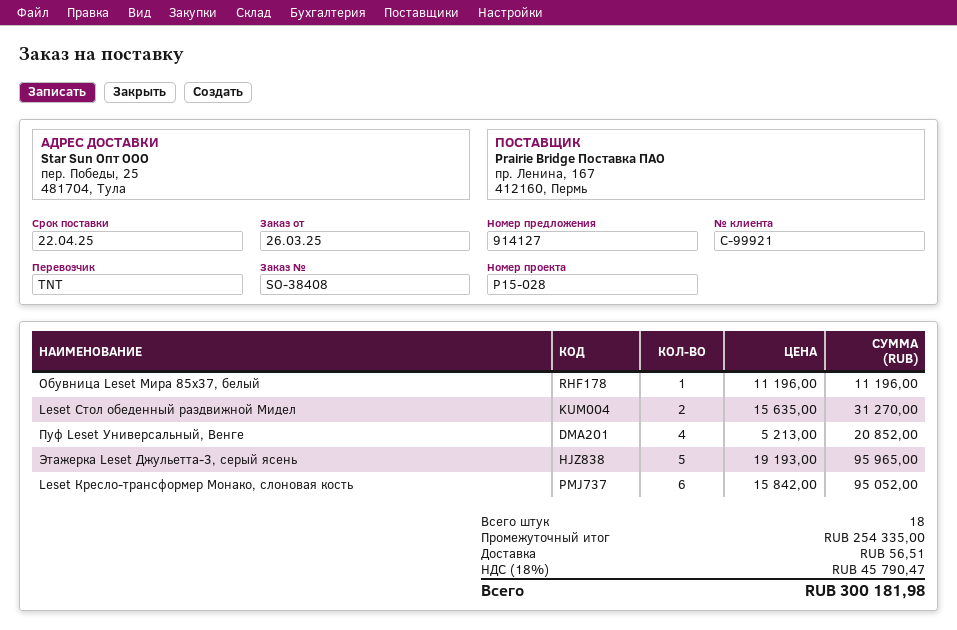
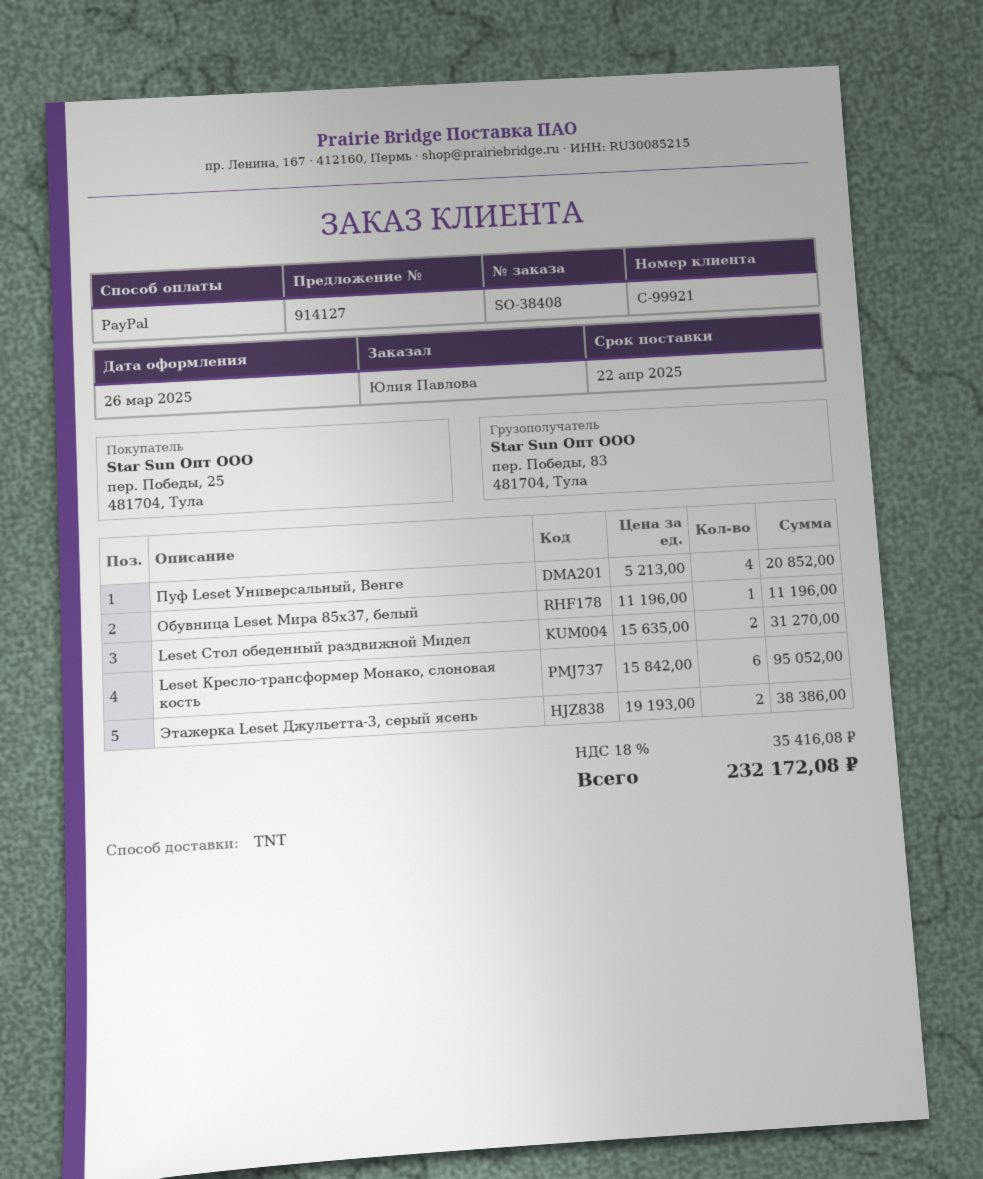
ship to: пер. Победы, 25, 481704, Тула -> пер. Победы, 83, 481704, Тула
Этажерка Leset Джульетта-3, серый ясень: 5 x 19193.00 = 95965.00 -> 2 x 19193.00 = 38386.00
shipping: 56.51 -> none
tax: 18% = 45790.47 -> 18% = 35416.08
total: 300181.98 -> 232172.08

